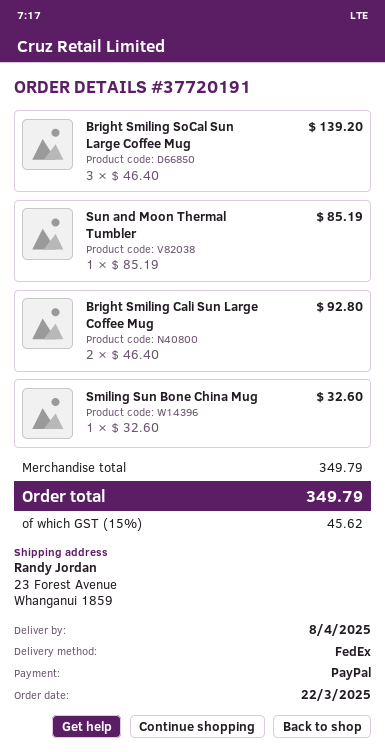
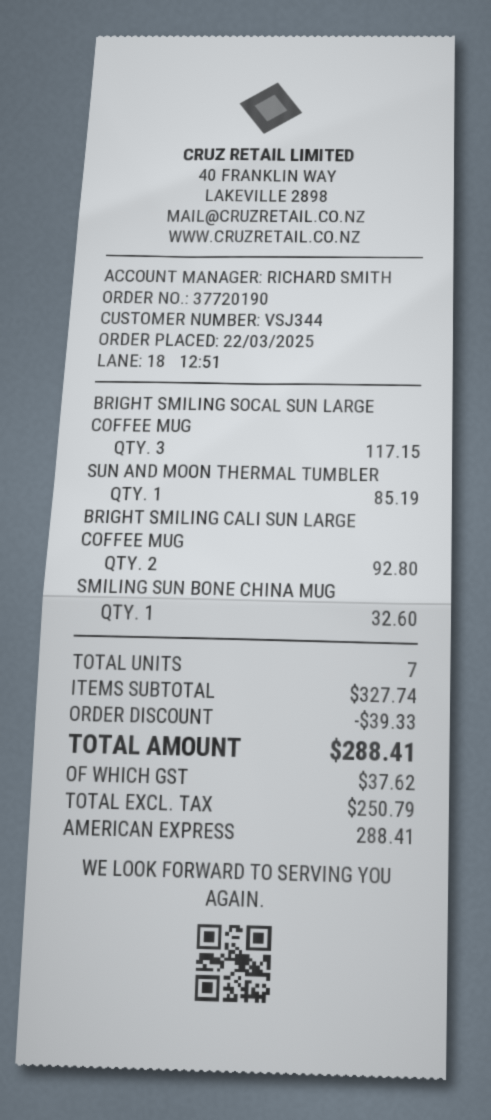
order number: 37720191 -> 37720190
payment method: PayPal -> American Express
Bright Smiling SoCal Sun Large Coffee Mug: 3 for 139.20 -> 3 for 117.15
subtotal: 349.79 -> 327.74
discount: none -> 39.33
tax: 45.62 -> 37.62
total: 349.79 -> 288.41

